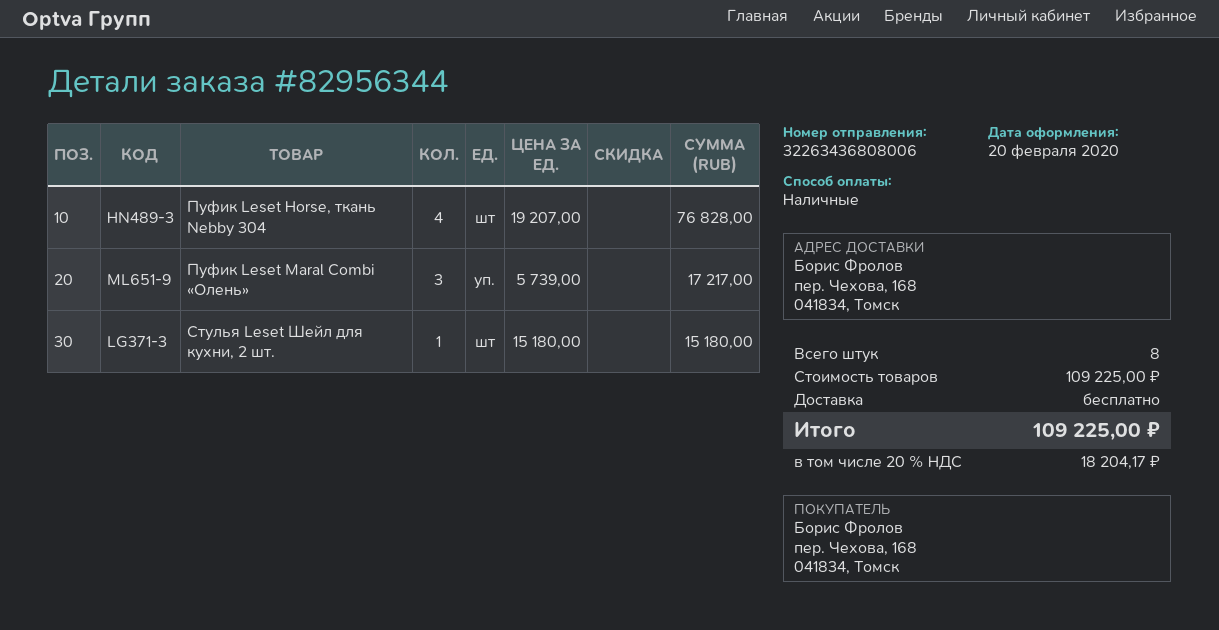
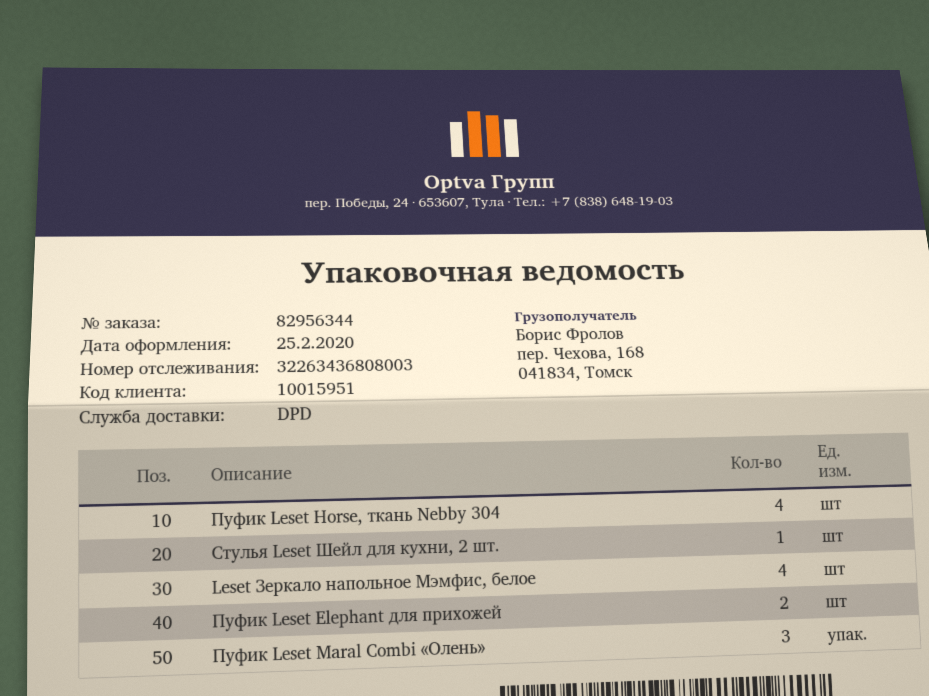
order date: 2020-02-20 -> 2020-02-25
tracking number: 32263436808006 -> 32263436808003
Leset Зеркало напольное Мэмфис, белое: none -> 4
Пуфик Leset Elephant для прихожей: none -> 2

